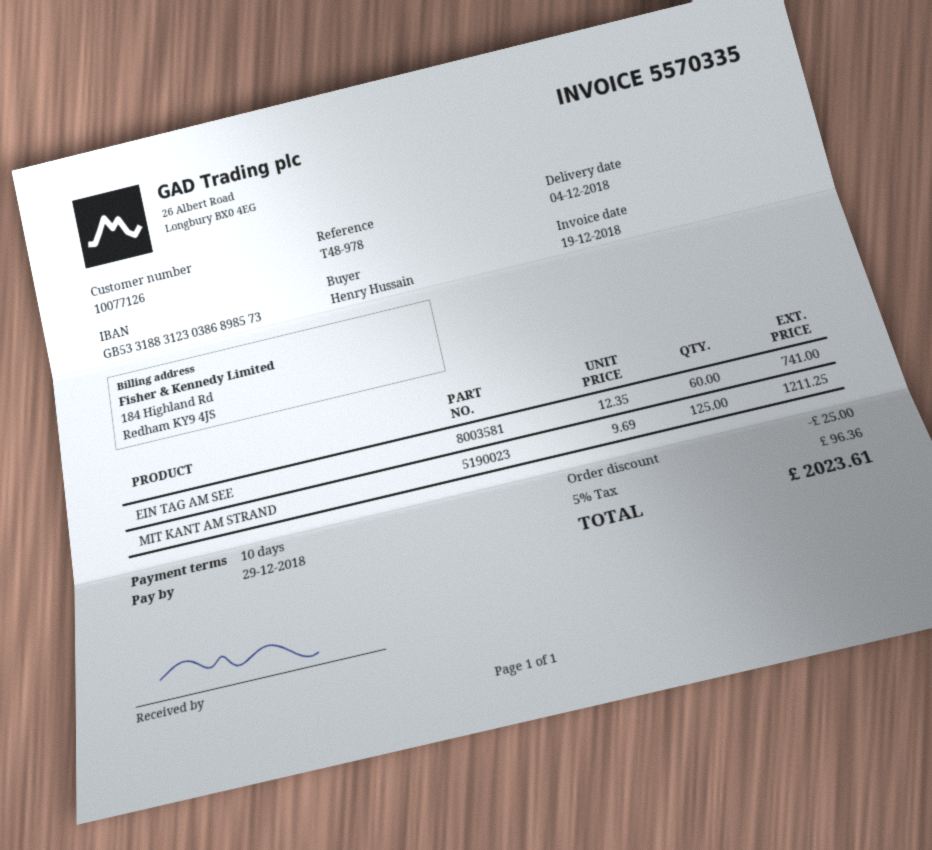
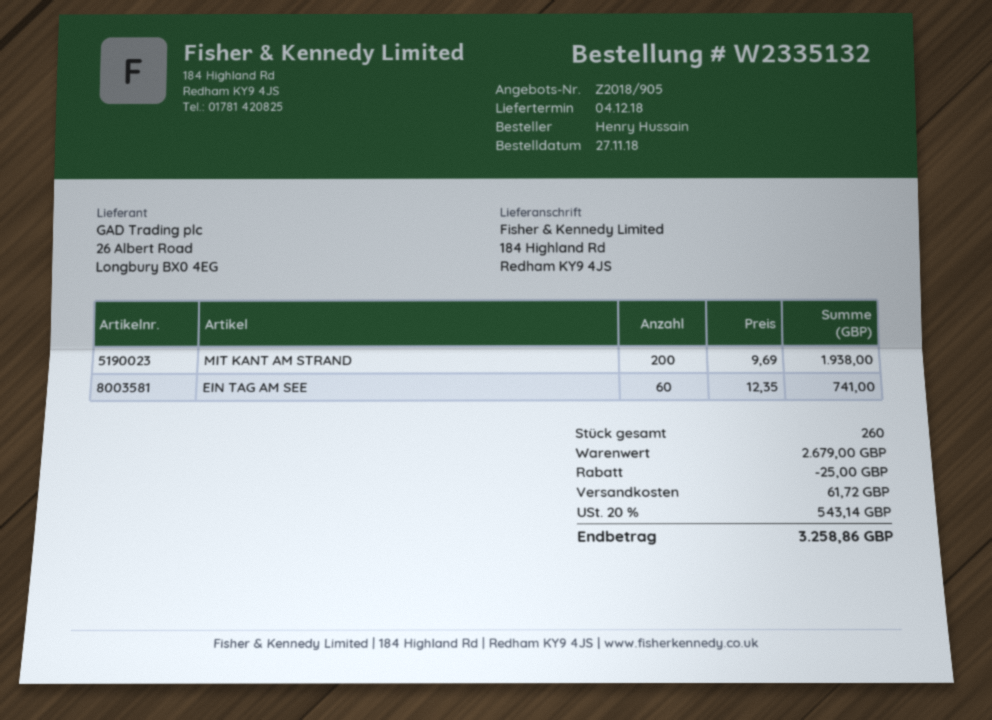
MIT KANT AM STRAND: 125 x 9.69 = 1211.25 -> 200 x 9.69 = 1938.00
shipping: none -> 61.72
tax: 5% = 96.36 -> 20% = 543.14
total: 2023.61 -> 3258.86

